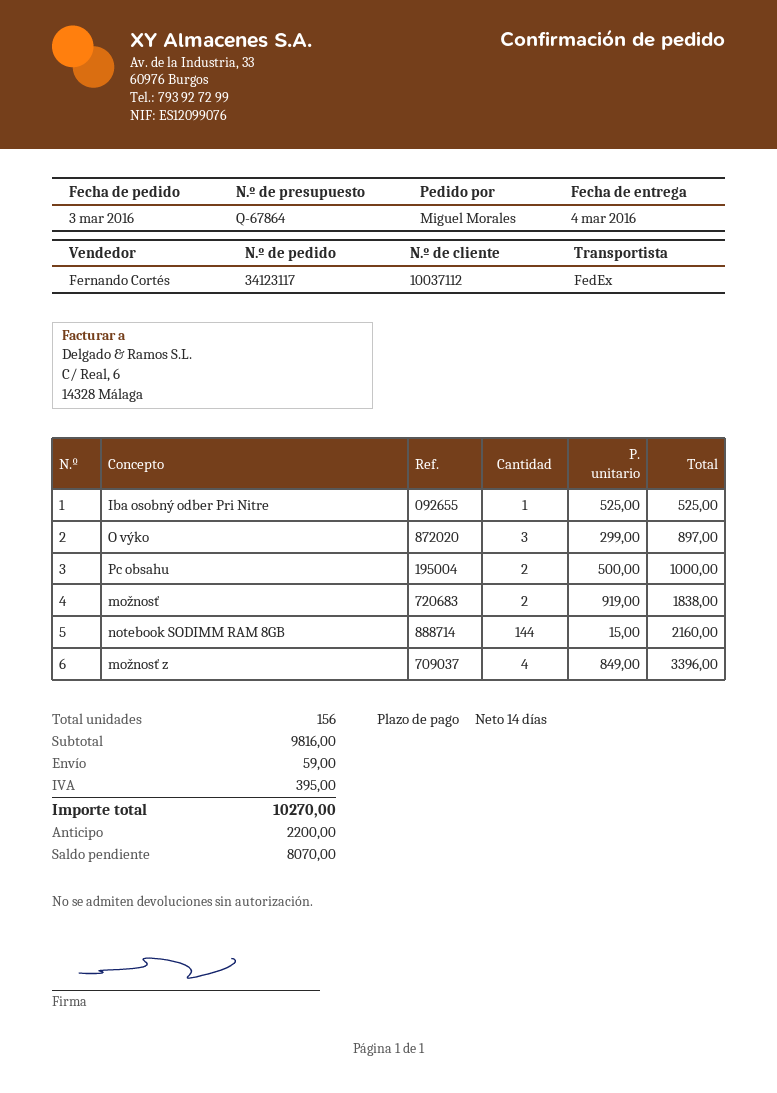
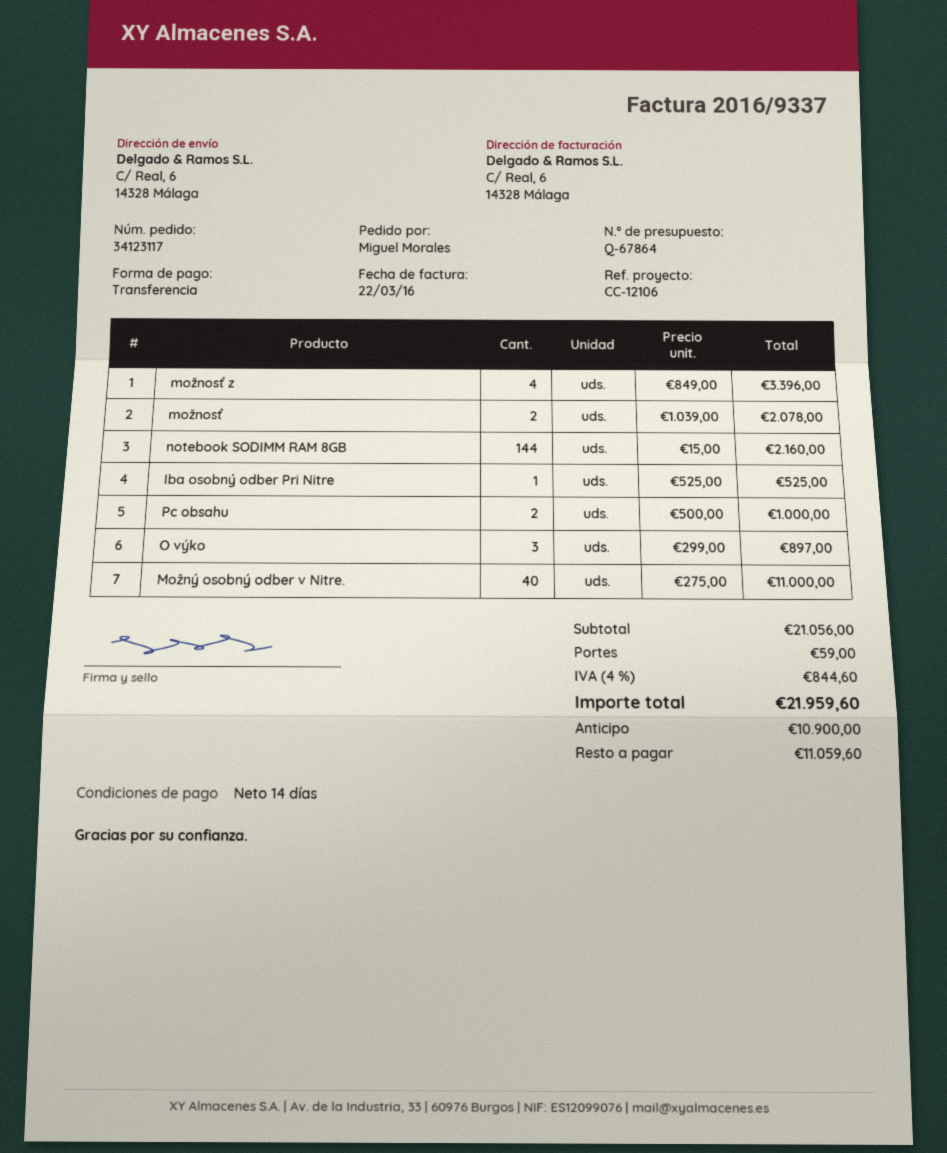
možnosť: 2 x 919.00 = 1838.00 -> 2 x 1039.00 = 2078.00
Možný osobný odber v Nitre.: none -> 40 x 275.00 = 11000.00
subtotal: 9816.00 -> 21056.00
tax: 395.00 -> 844.60
total: 10270.00 -> 21959.60
deposit: 2200.00 -> 10900.00
balance: 8070.00 -> 11059.60

